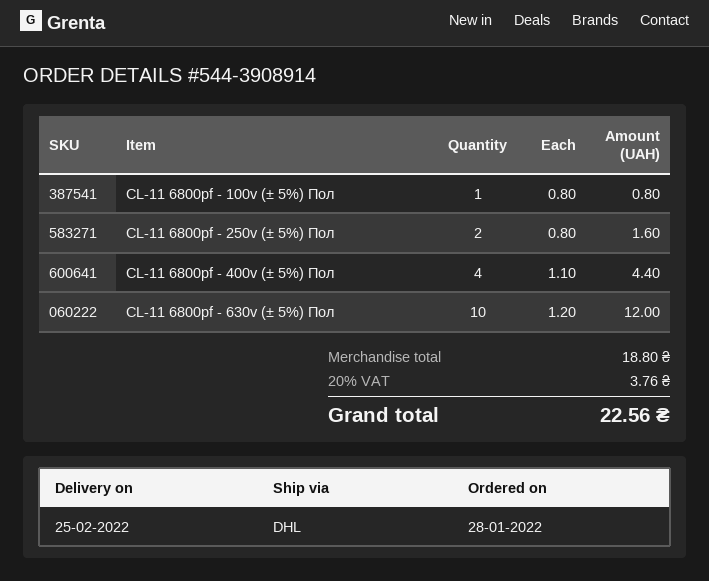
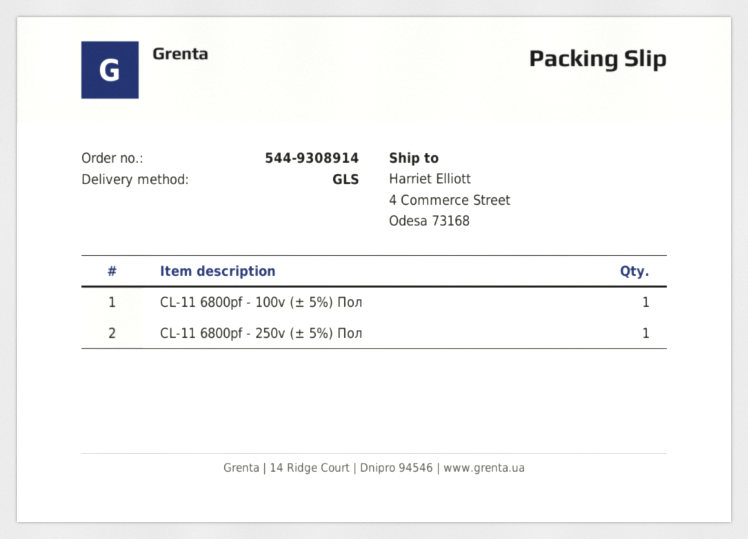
order number: 544-3908914 -> 544-9308914
shipping method: DHL -> GLS
CL-11 6800pf - 250v (± 5%) Пол: 2 -> 1
CL-11 6800pf - 400v (± 5%) Пол: 4 -> none
CL-11 6800pf - 630v (± 5%) Пол: 10 -> none

